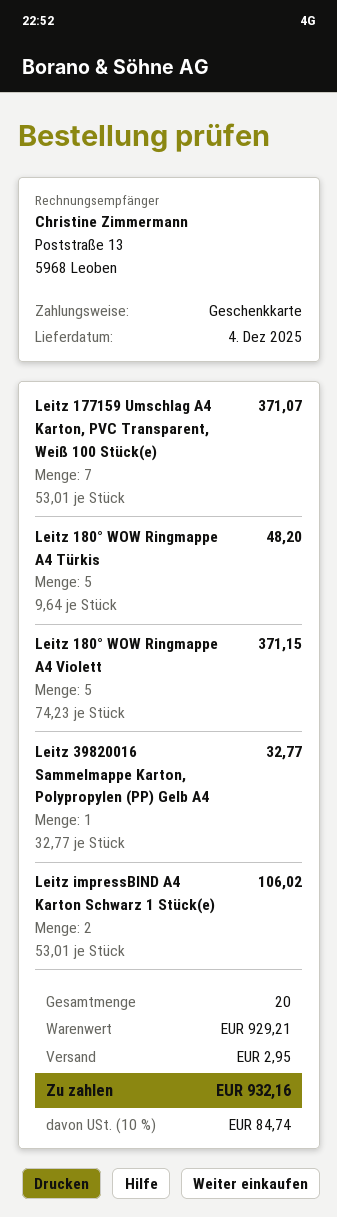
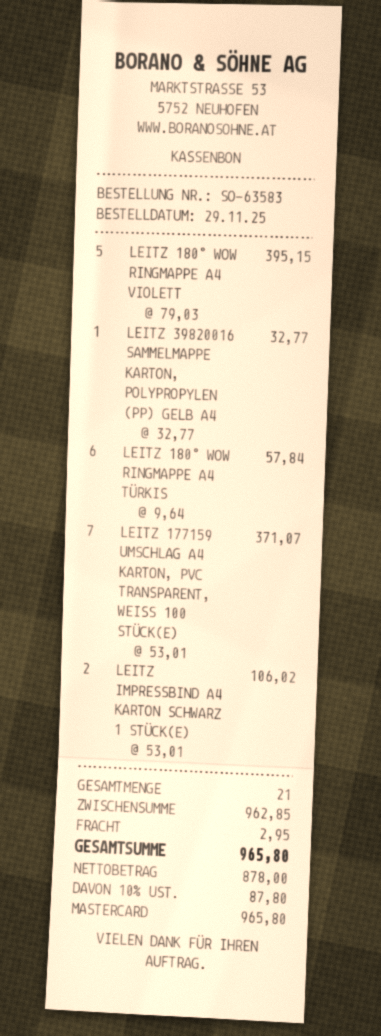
payment method: gift card -> Mastercard
Leitz 180° WOW Ringmappe A4 Türkis: 5 x 9.64 = 48.20 -> 6 x 9.64 = 57.84
Leitz 180° WOW Ringmappe A4 Violett: 5 x 74.23 = 371.15 -> 5 x 79.03 = 395.15
total quantity: 20 -> 21
subtotal: 929.21 -> 962.85
tax: 10% = 84.74 -> 10% = 87.80
total: 932.16 -> 965.80

